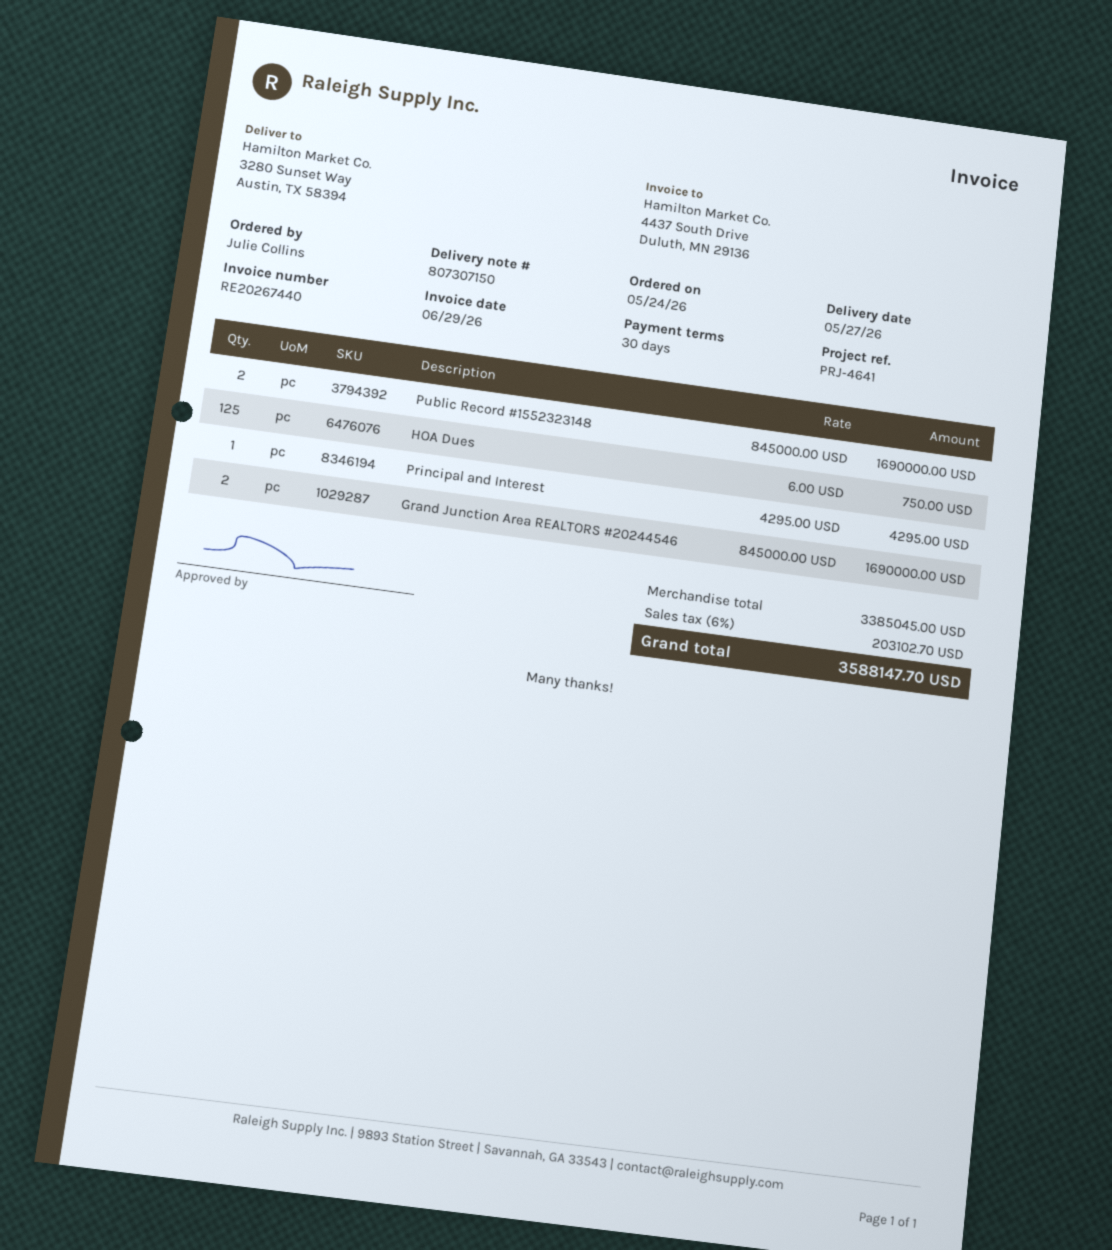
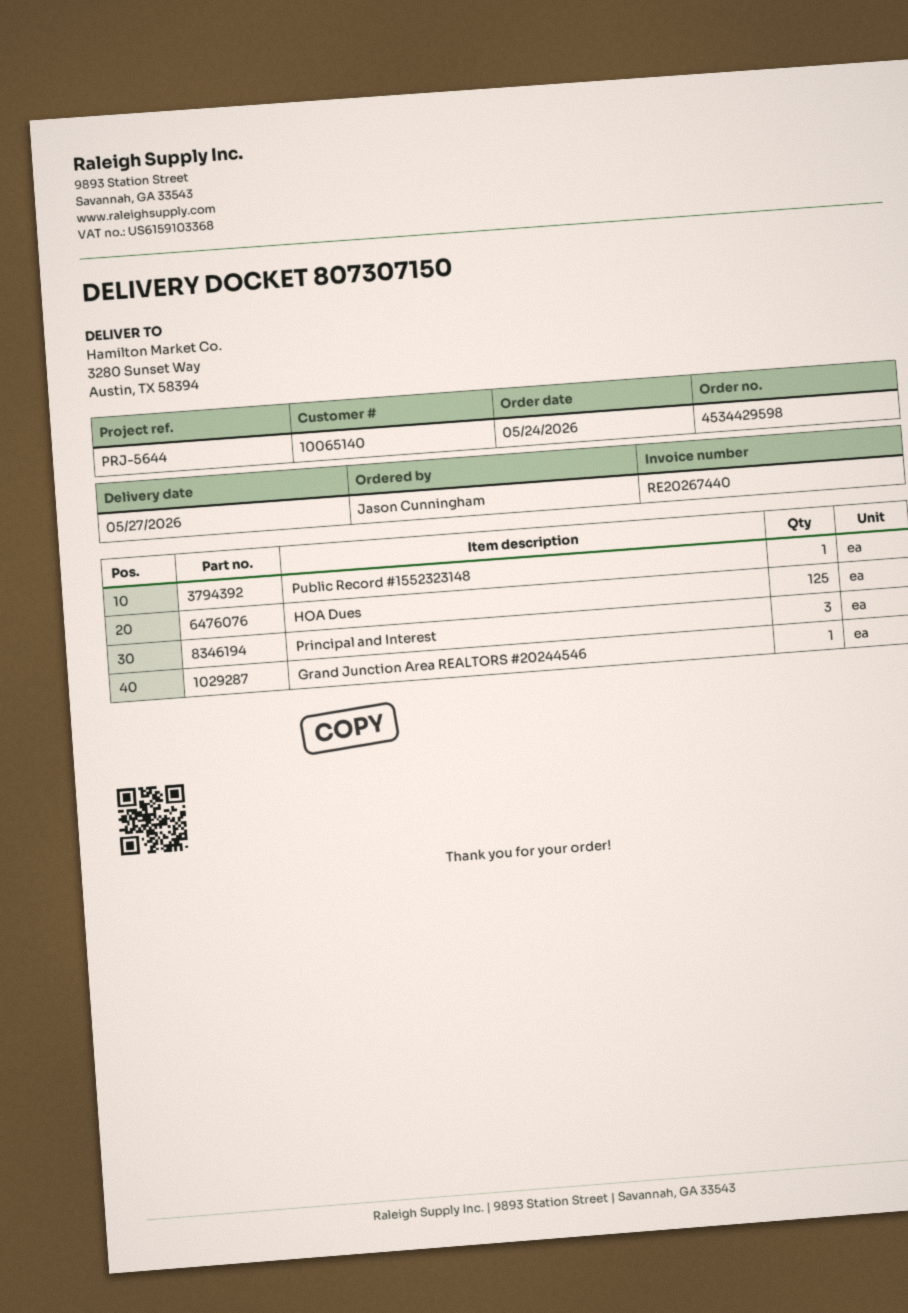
reference: PRJ-4641 -> PRJ-5644
ordered by: Julie Collins -> Jason Cunningham
Public Record #1552323148: 2 -> 1
Principal and Interest: 1 -> 3
Grand Junction Area REALTORS #20244546: 2 -> 1

